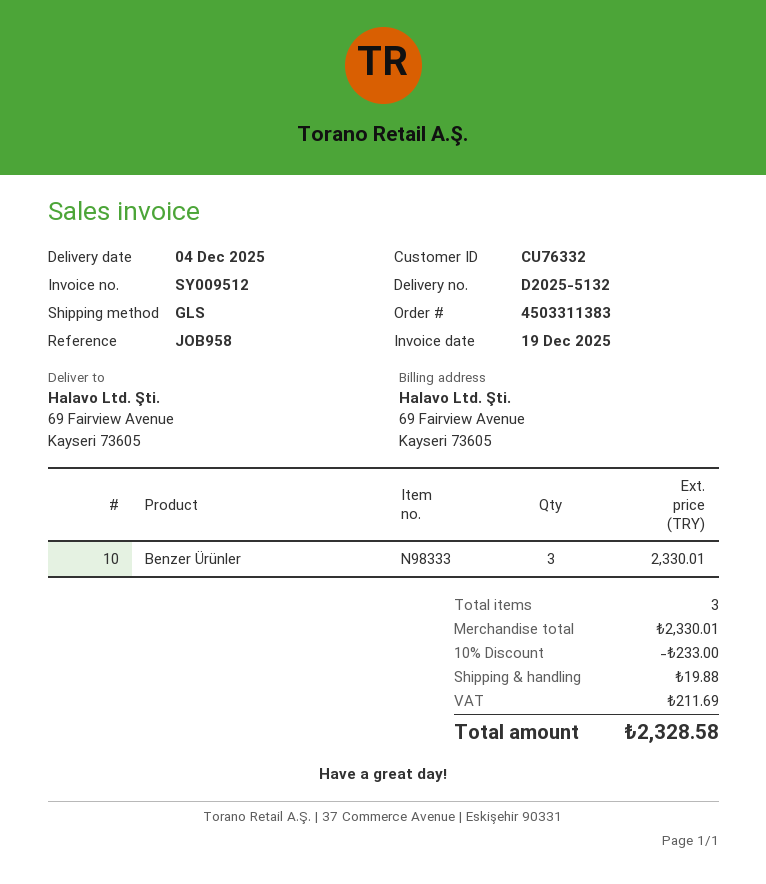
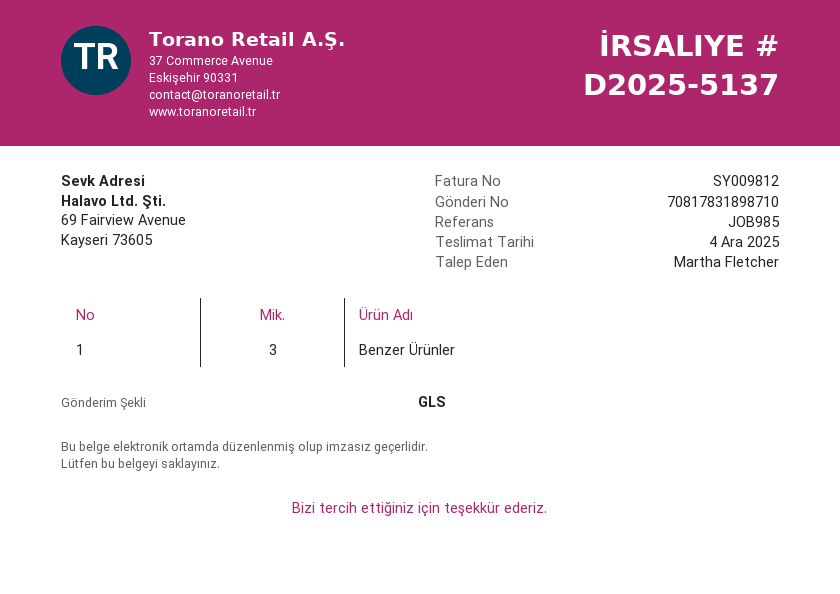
delivery note number: D2025-5132 -> D2025-5137
invoice number: SY009512 -> SY009812
reference: JOB958 -> JOB985

